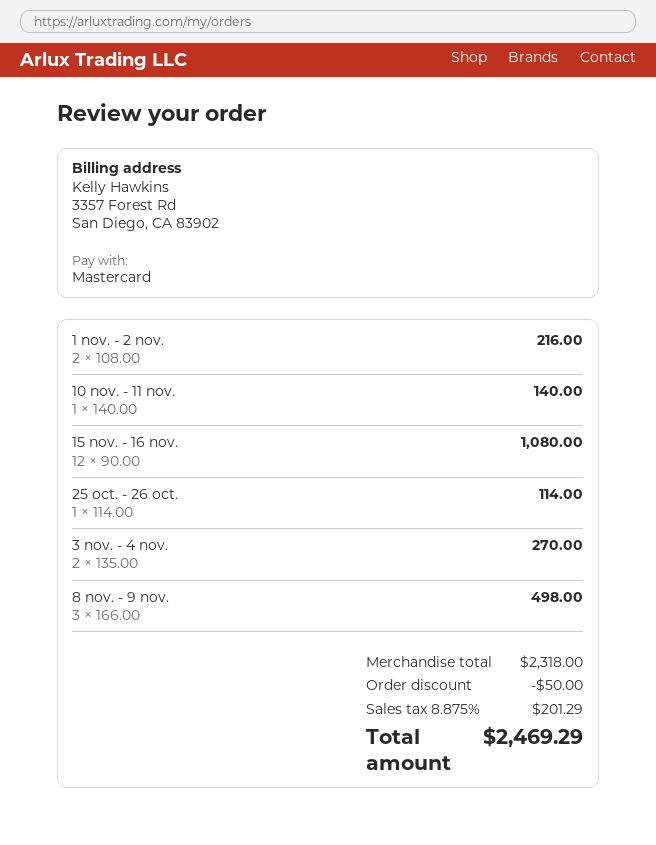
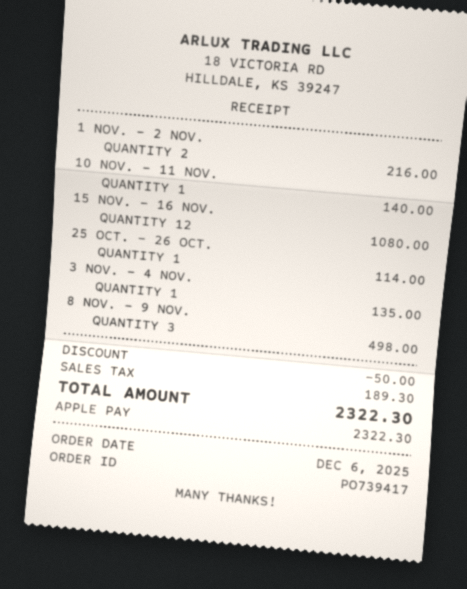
payment method: Mastercard -> Apple Pay
3 nov. - 4 nov.: 2 for 270.00 -> 1 for 135.00
tax: 201.29 -> 189.30
total: 2469.29 -> 2322.30

